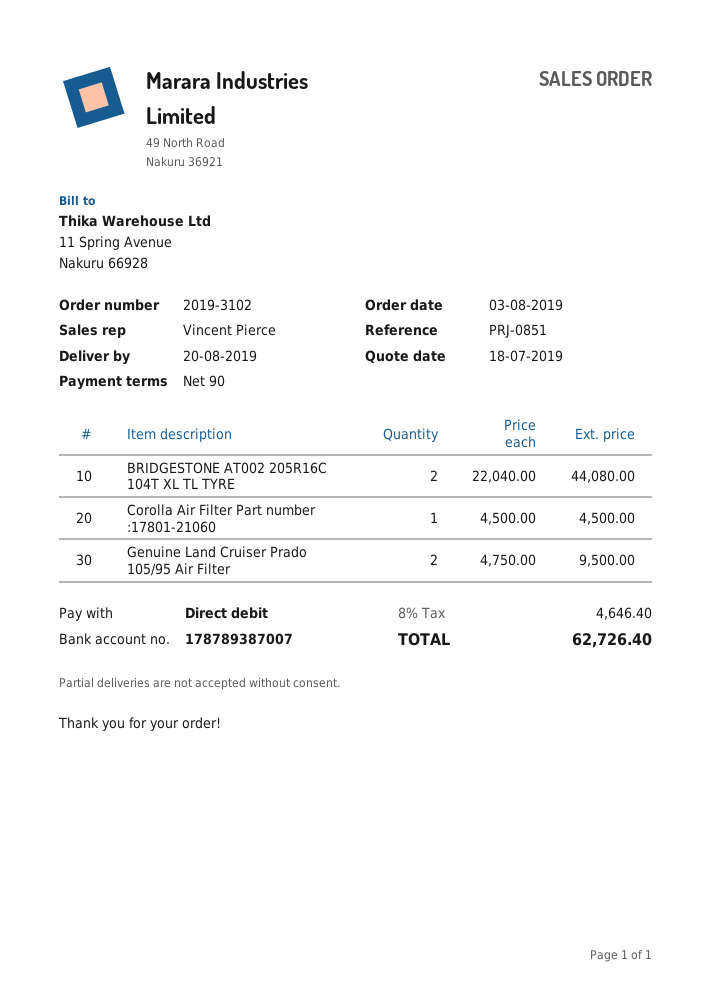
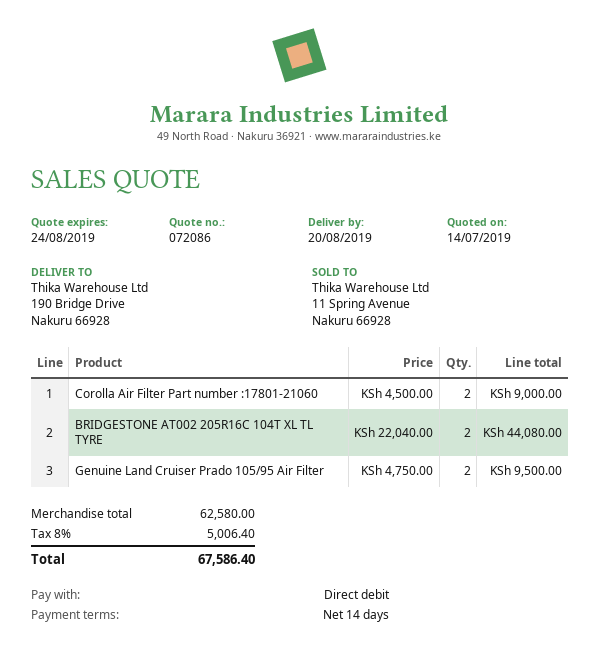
quote date: 2019-07-18 -> 2019-07-14
payment terms: 90 days -> 14 days
Corolla Air Filter Part number :17801-21060: 1 x 4500.00 = 4500.00 -> 2 x 4500.00 = 9000.00
tax: 8% = 4646.40 -> 8% = 5006.40
total: 62726.40 -> 67586.40

